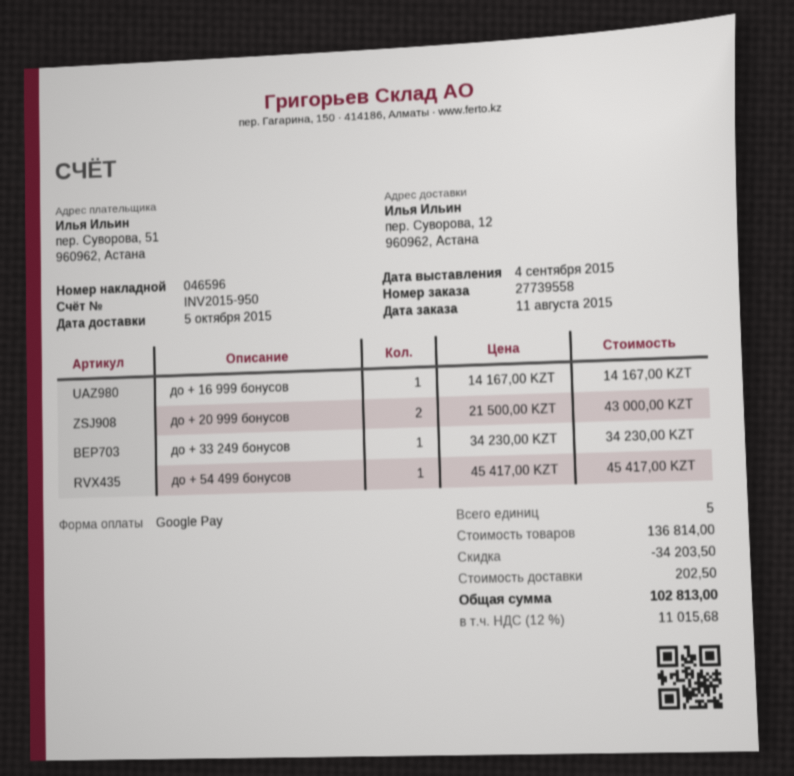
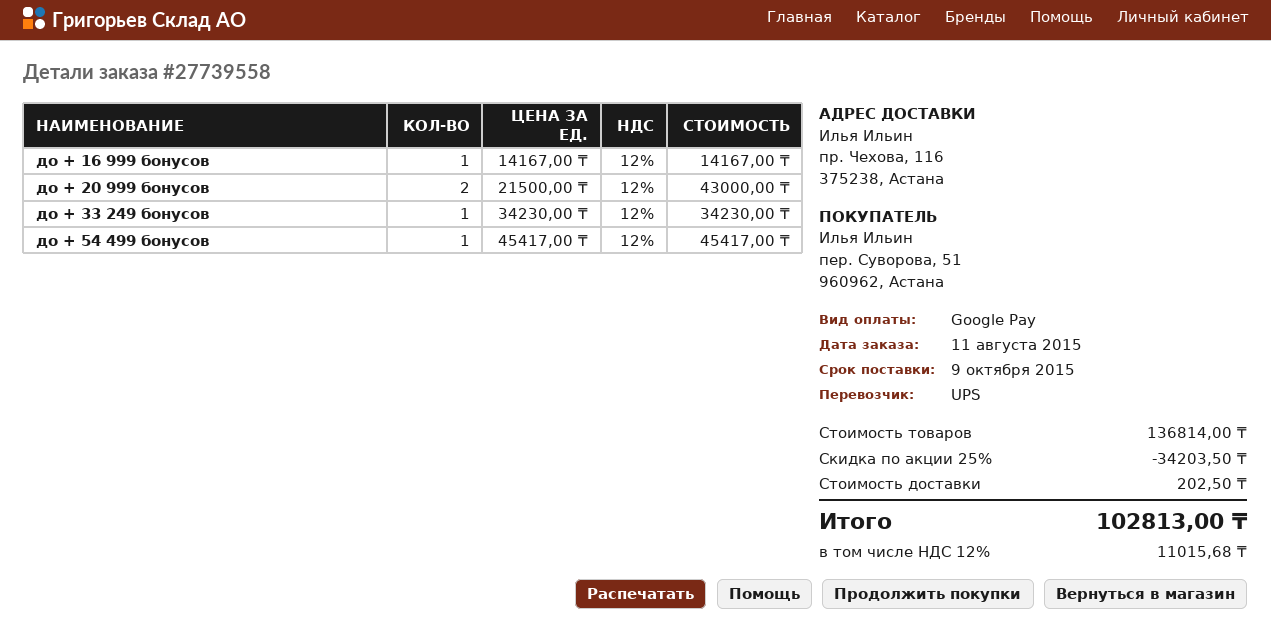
delivery date: 2015-10-05 -> 2015-10-09
ship to: пер. Суворова, 12, 960962, Астана -> пр. Чехова, 116, 375238, Астана

